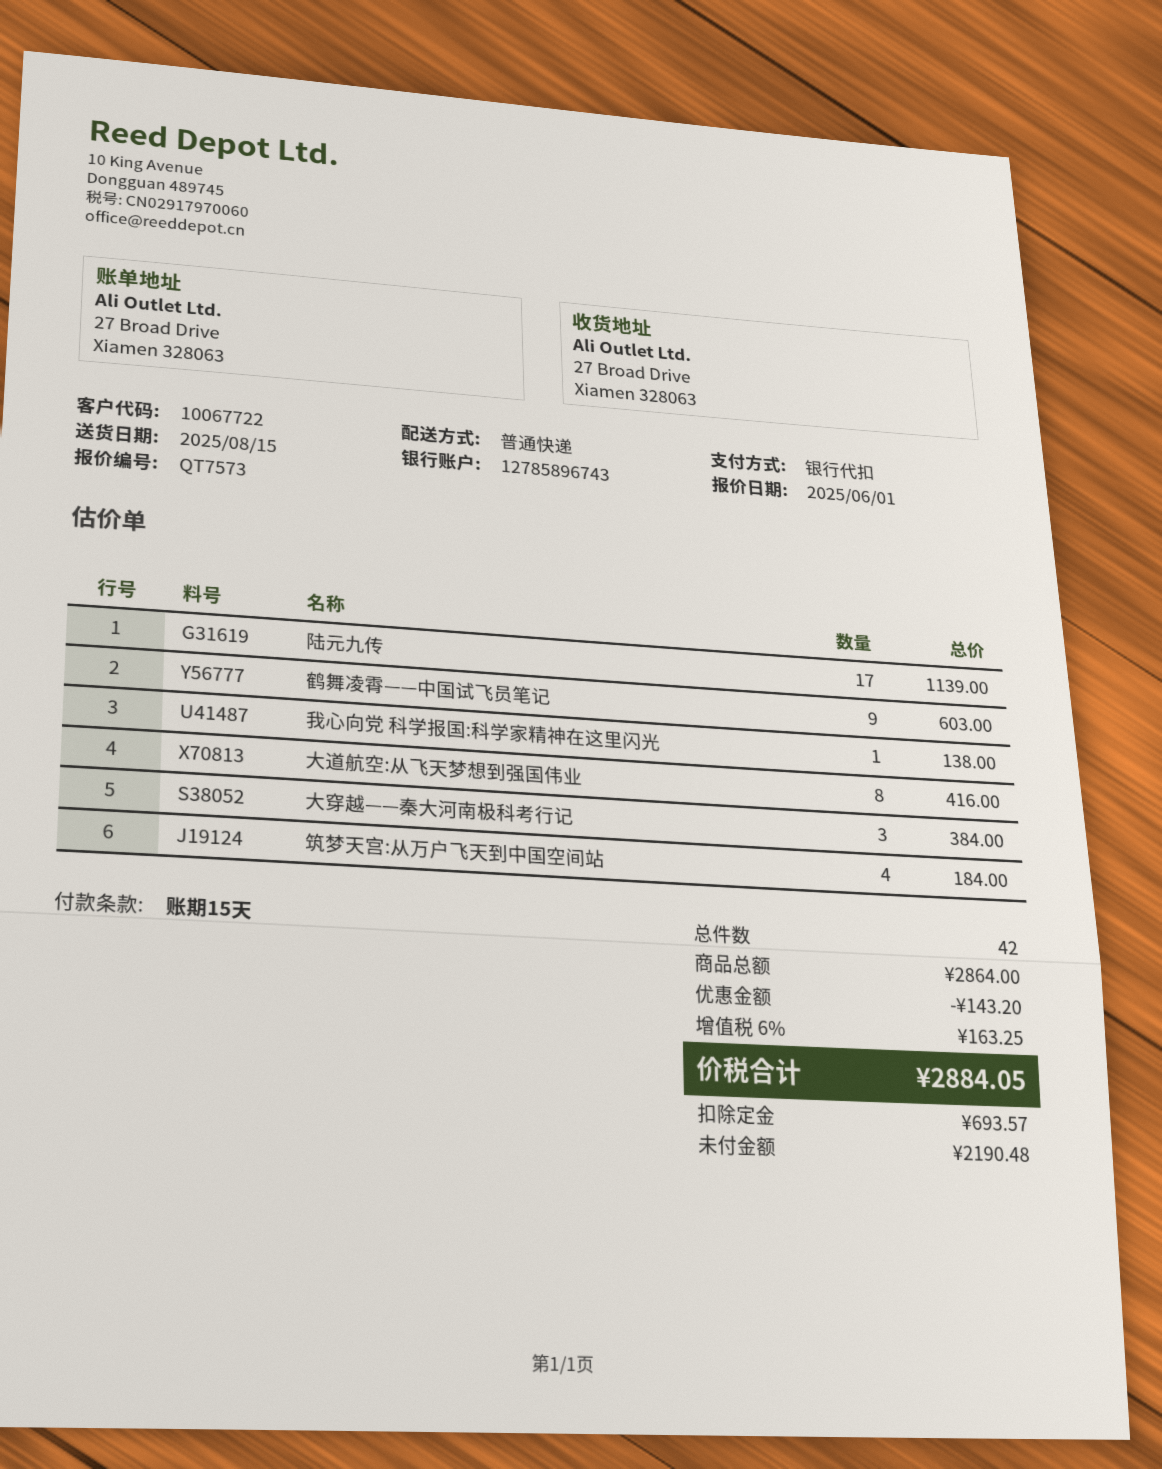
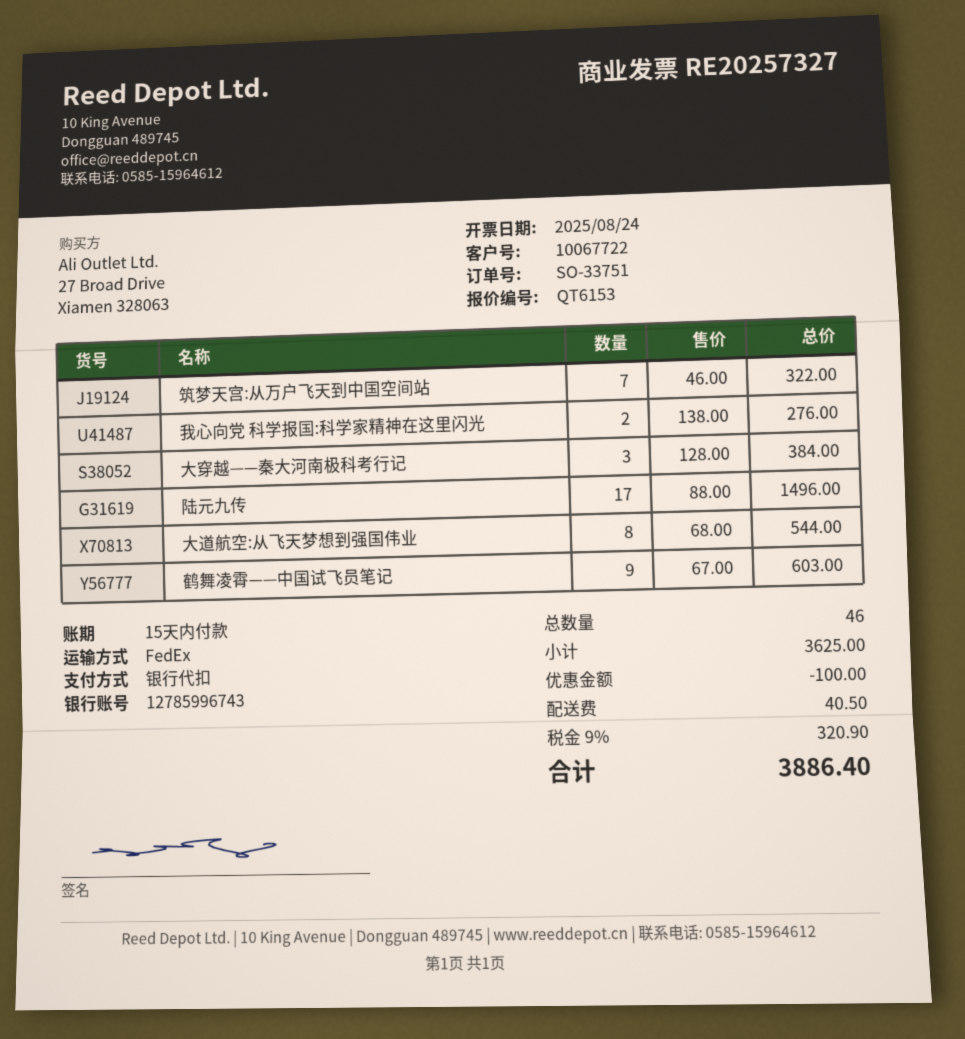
quote number: QT7573 -> QT6153
bank account: 12785896743 -> 12785996743
shipping method: standard -> FedEx
陆元九传: 17 for 1139.00 -> 17 for 1496.00
我心向党 科学报国:科学家精神在这里闪光: 1 for 138.00 -> 2 for 276.00
大道航空:从飞天梦想到强国伟业: 8 for 416.00 -> 8 for 544.00
筑梦天宫:从万户飞天到中国空间站: 4 for 184.00 -> 7 for 322.00
total quantity: 42 -> 46
subtotal: 2864.00 -> 3625.00
discount: 143.20 -> 100.00
shipping: none -> 40.50
tax: 6% = 163.25 -> 9% = 320.90
total: 2884.05 -> 3886.40

